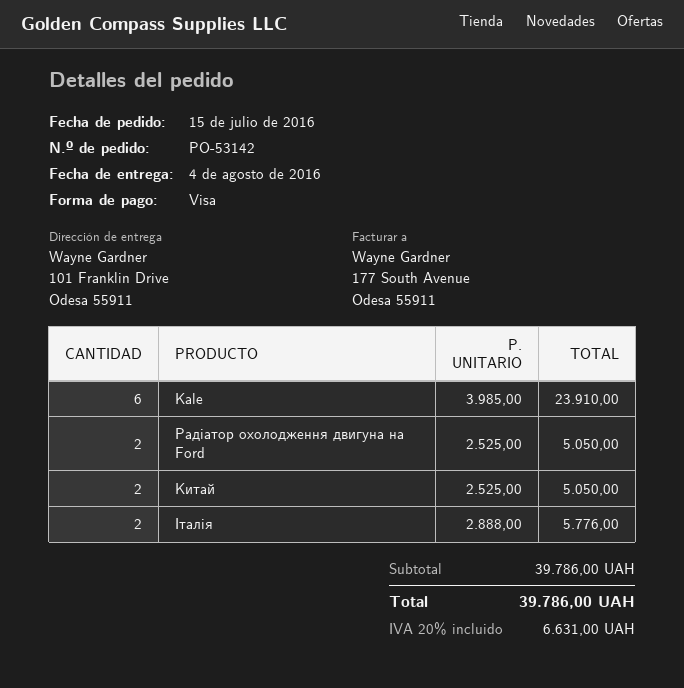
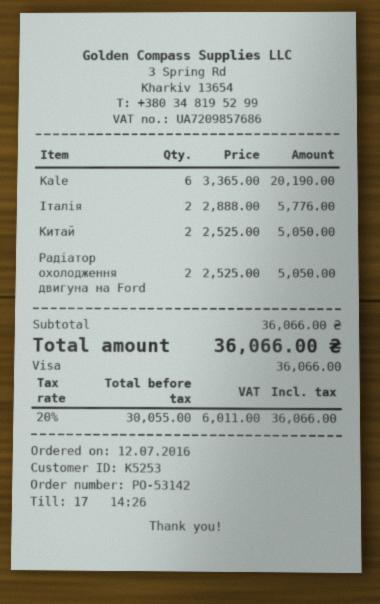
order date: 2016-07-15 -> 2016-07-12
Kale: 6 x 3985.00 = 23910.00 -> 6 x 3365.00 = 20190.00
subtotal: 39786.00 -> 36066.00
tax: 20% = 6631.00 -> 20% = 6011.00
total: 39786.00 -> 36066.00

